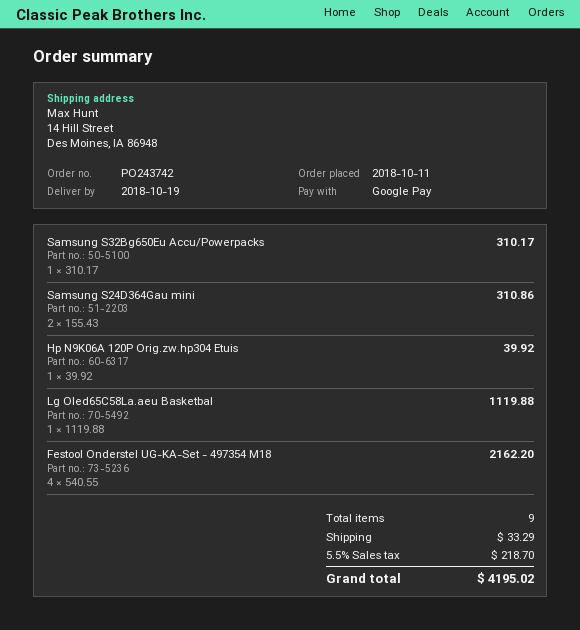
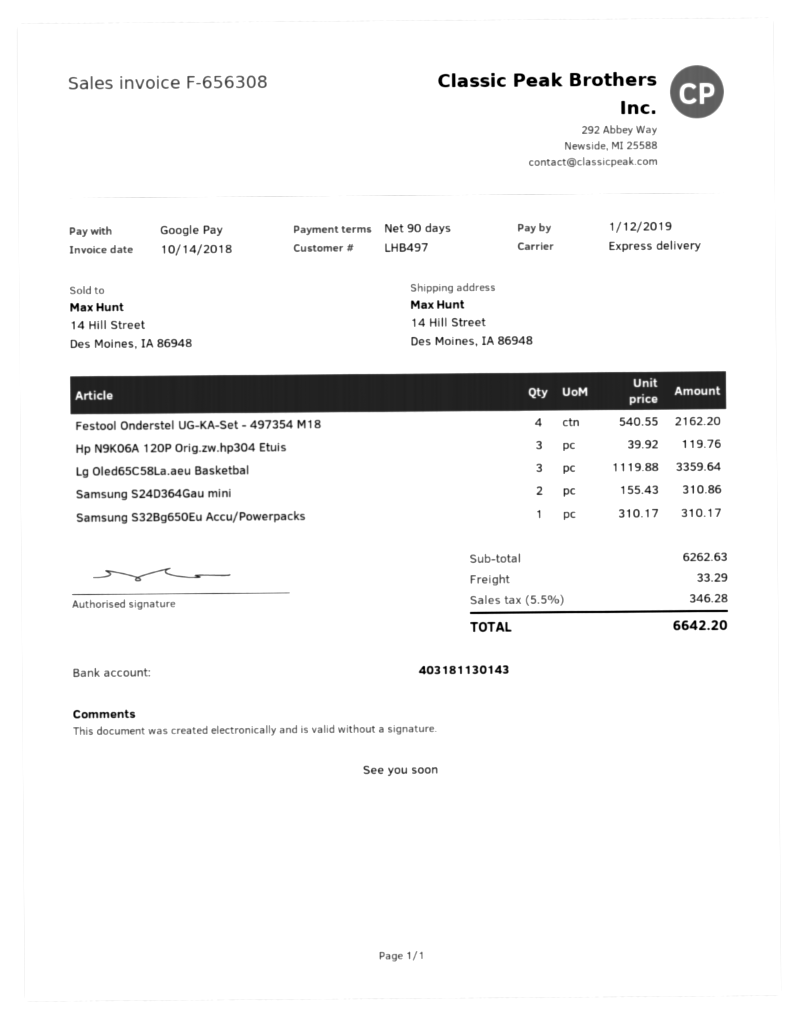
Hp N9K06A 120P Orig.zw.hp304 Etuis: 1 x 39.92 = 39.92 -> 3 x 39.92 = 119.76
Lg Oled65C58La.aeu Basketbal: 1 x 1119.88 = 1119.88 -> 3 x 1119.88 = 3359.64
tax: 5.5% = 218.70 -> 5.5% = 346.28
total: 4195.02 -> 6642.20

